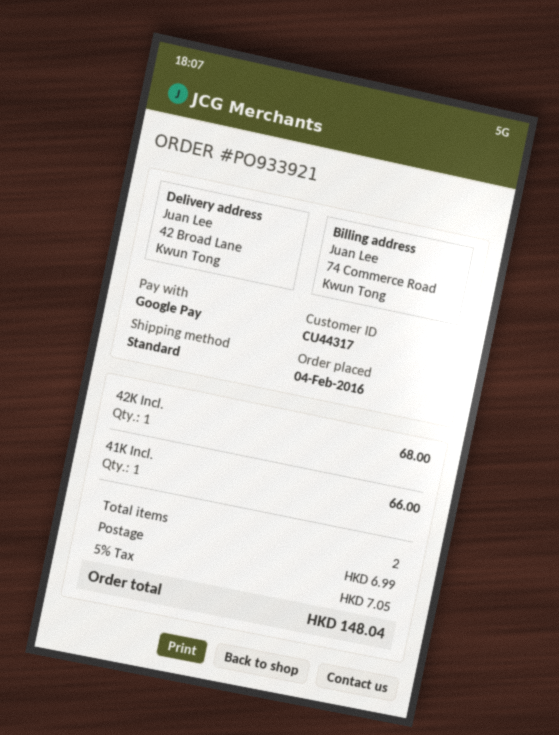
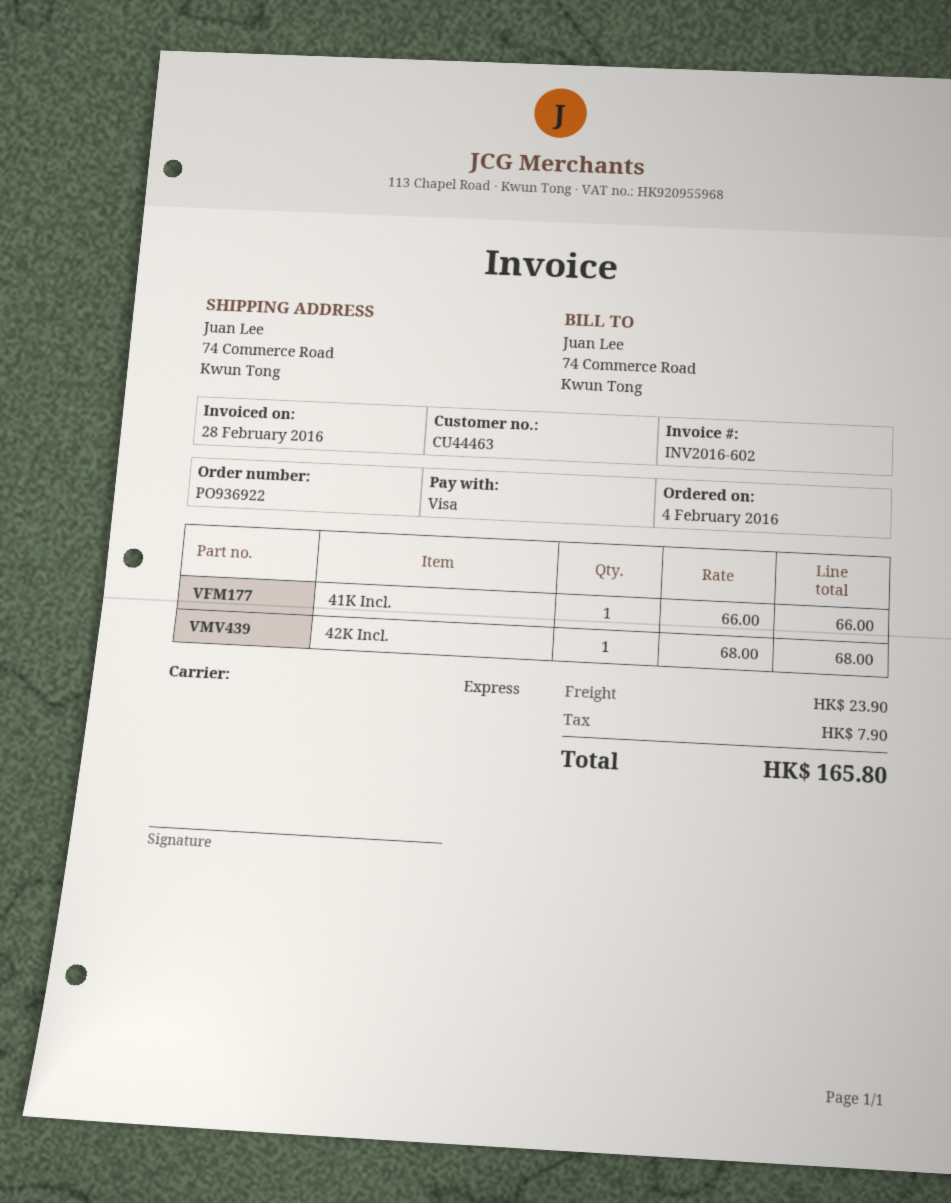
order number: PO933921 -> PO936922
customer number: CU44317 -> CU44463
payment method: Google Pay -> Visa
shipping method: standard -> express
ship to: 42 Broad Lane, Kwun Tong -> 74 Commerce Road, Kwun Tong
shipping: 6.99 -> 23.90
tax: 7.05 -> 7.90
total: 148.04 -> 165.80

